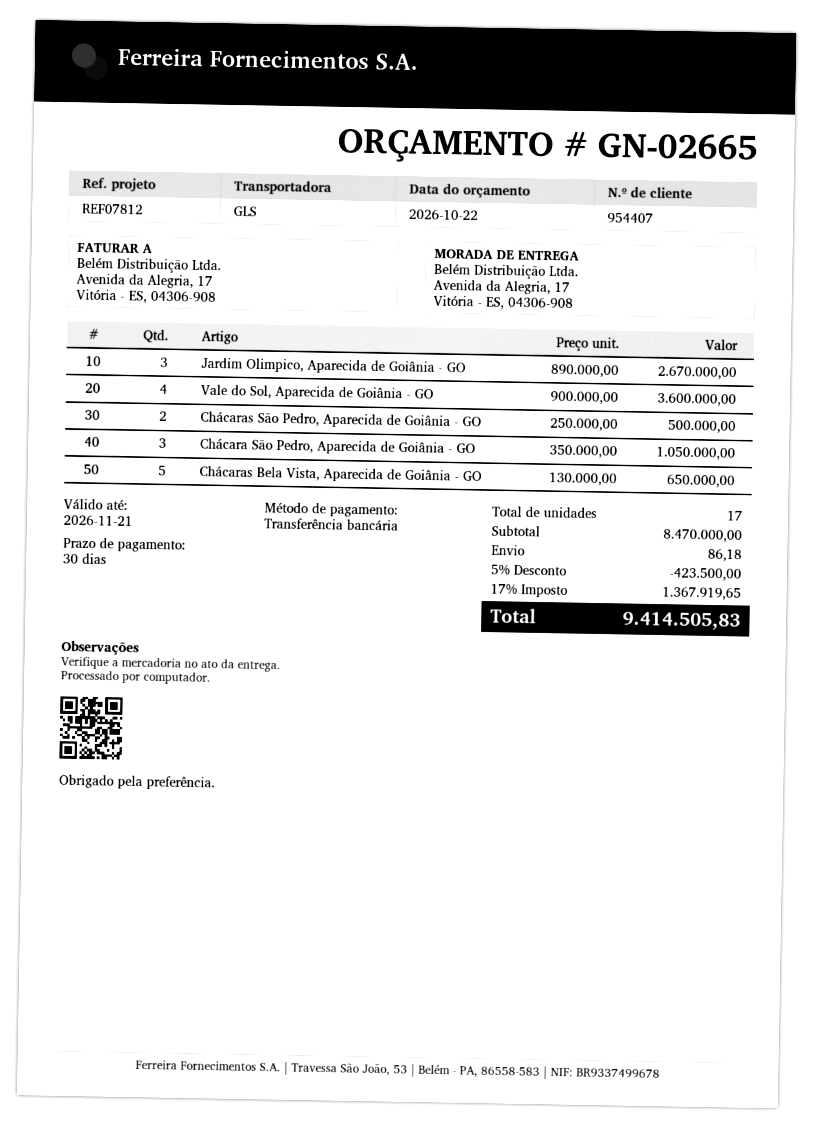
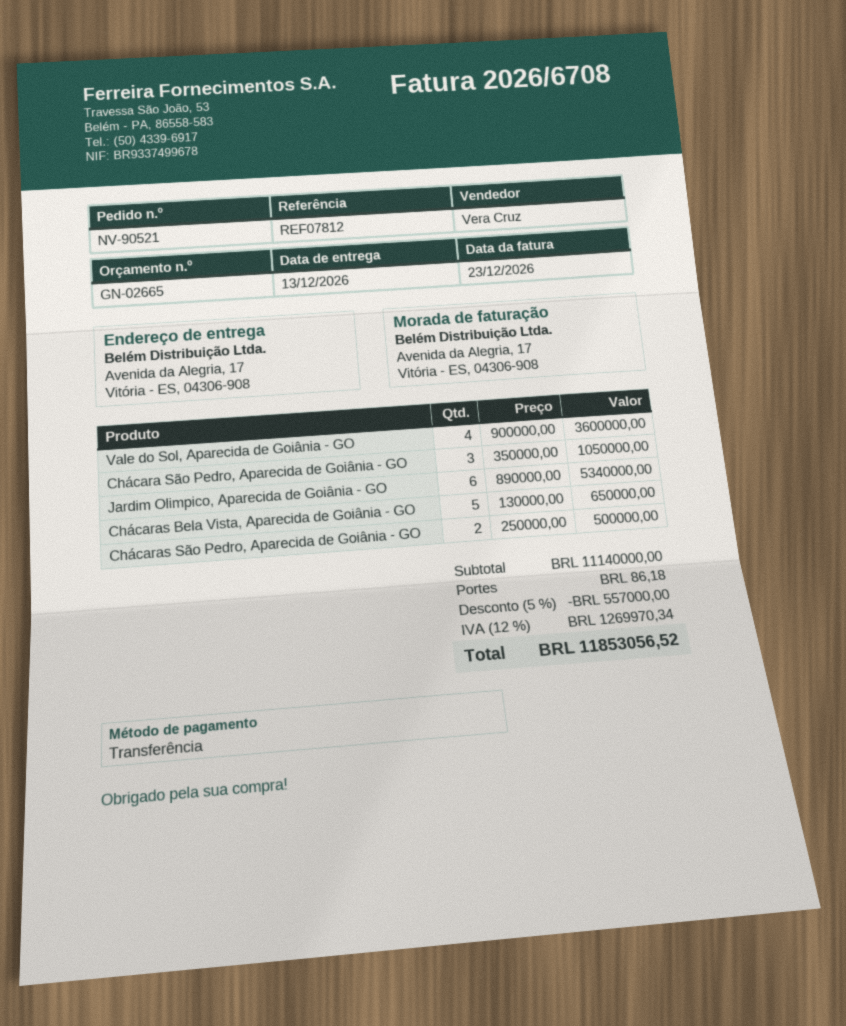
Jardim Olimpico, Aparecida de Goiânia - GO: 3 x 890000.00 = 2670000.00 -> 6 x 890000.00 = 5340000.00
subtotal: 8470000.00 -> 11140000.00
discount: 5% = 423500.00 -> 5% = 557000.00
tax: 17% = 1367919.65 -> 12% = 1269970.34
total: 9414505.83 -> 11853056.52

